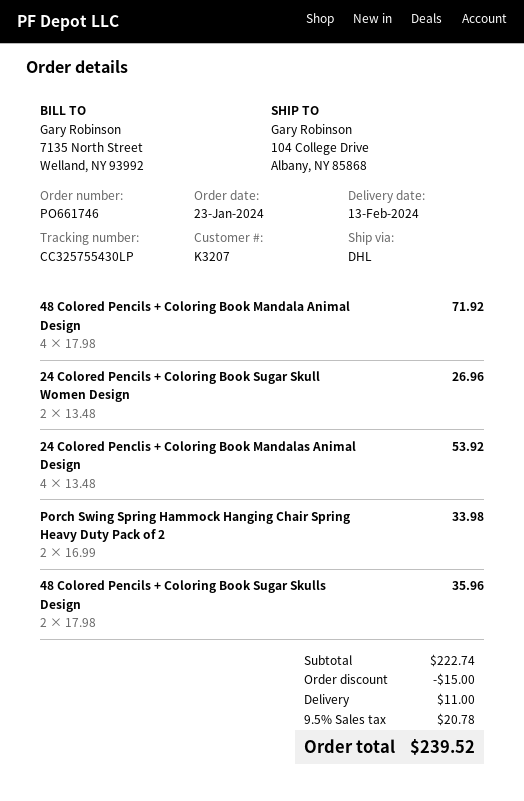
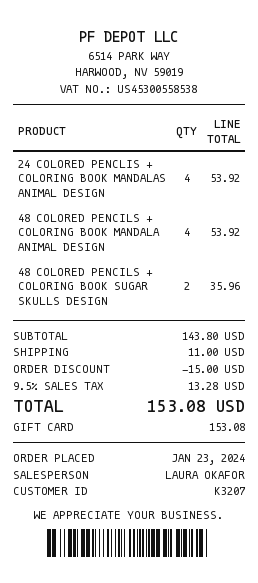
48 Colored Pencils + Coloring Book Mandala Animal Design: 4 for 71.92 -> 4 for 53.92
24 Colored Pencils + Coloring Book Sugar Skull Women Design: 2 for 26.96 -> none
Porch Swing Spring Hammock Hanging Chair Spring Heavy Duty Pack of 2: 2 for 33.98 -> none
subtotal: 222.74 -> 143.80
tax: 9.5% = 20.78 -> 9.5% = 13.28
total: 239.52 -> 153.08

